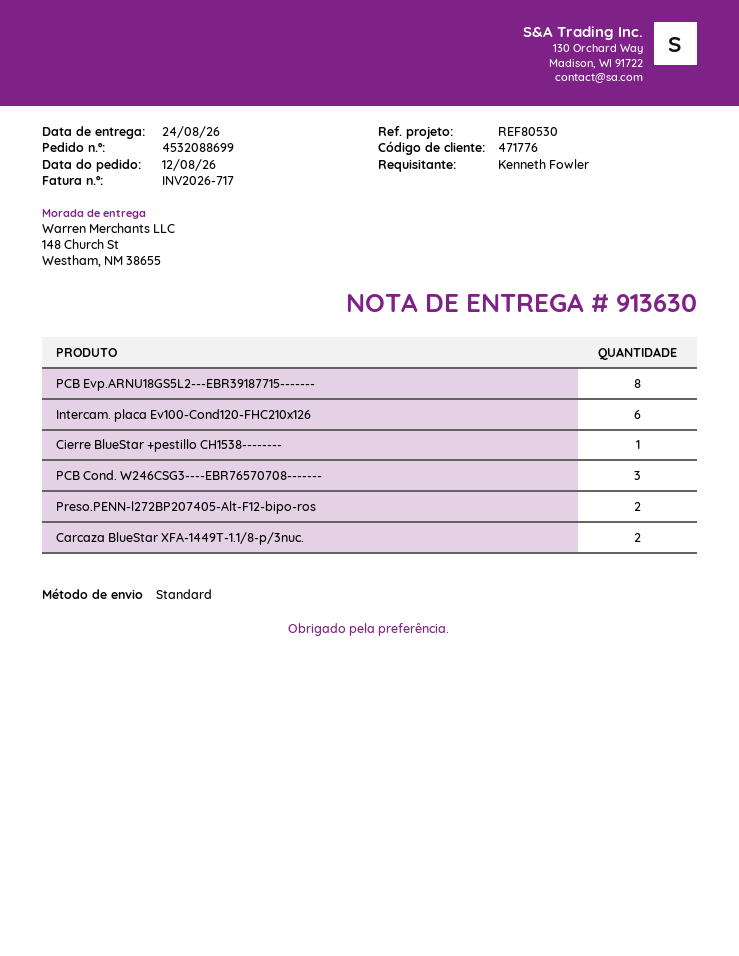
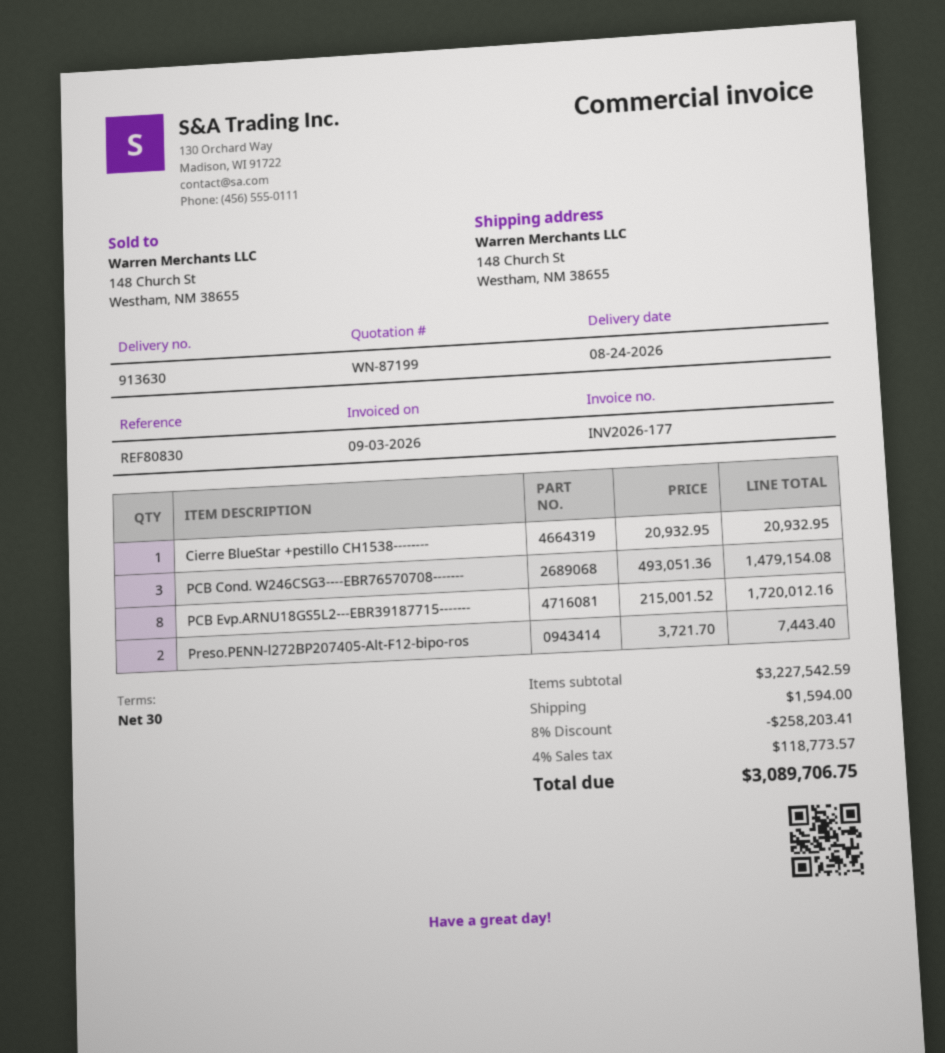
invoice number: INV2026-717 -> INV2026-177
reference: REF80530 -> REF80830
Intercam. placa Ev100-Cond120-FHC210x126: 6 -> none
Carcaza BlueStar XFA-1449T-1.1/8-p/3nuc.: 2 -> none

